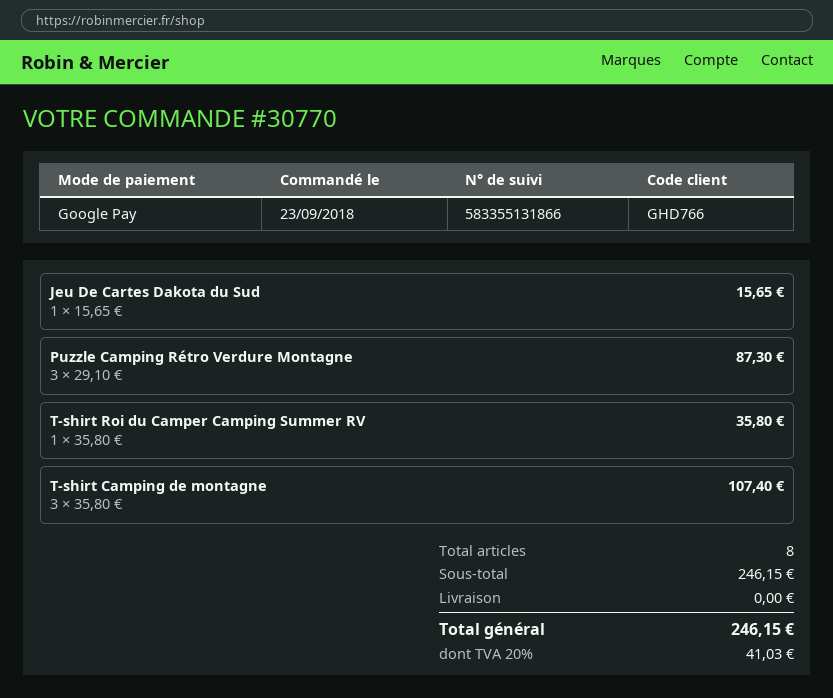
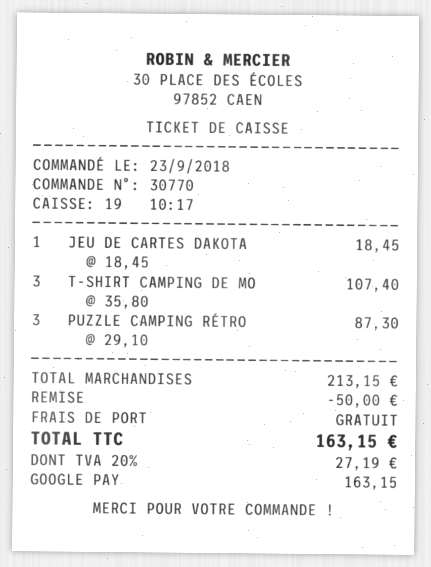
Jeu De Cartes Dakota du Sud: 1 x 15.65 = 15.65 -> 1 x 18.45 = 18.45
T-shirt Roi du Camper Camping Summer RV: 1 x 35.80 = 35.80 -> none
subtotal: 246.15 -> 213.15
discount: none -> 50.00
tax: 20% = 41.03 -> 20% = 27.19
total: 246.15 -> 163.15

